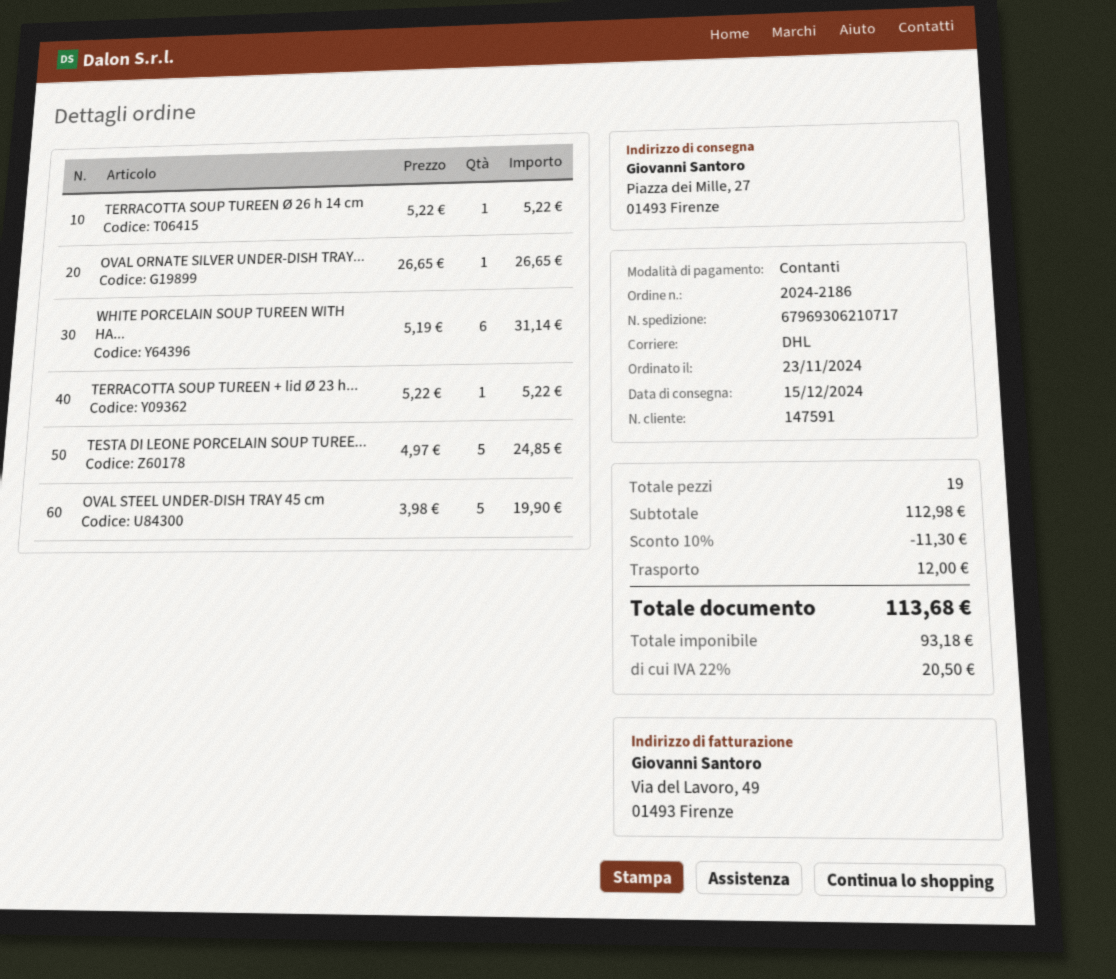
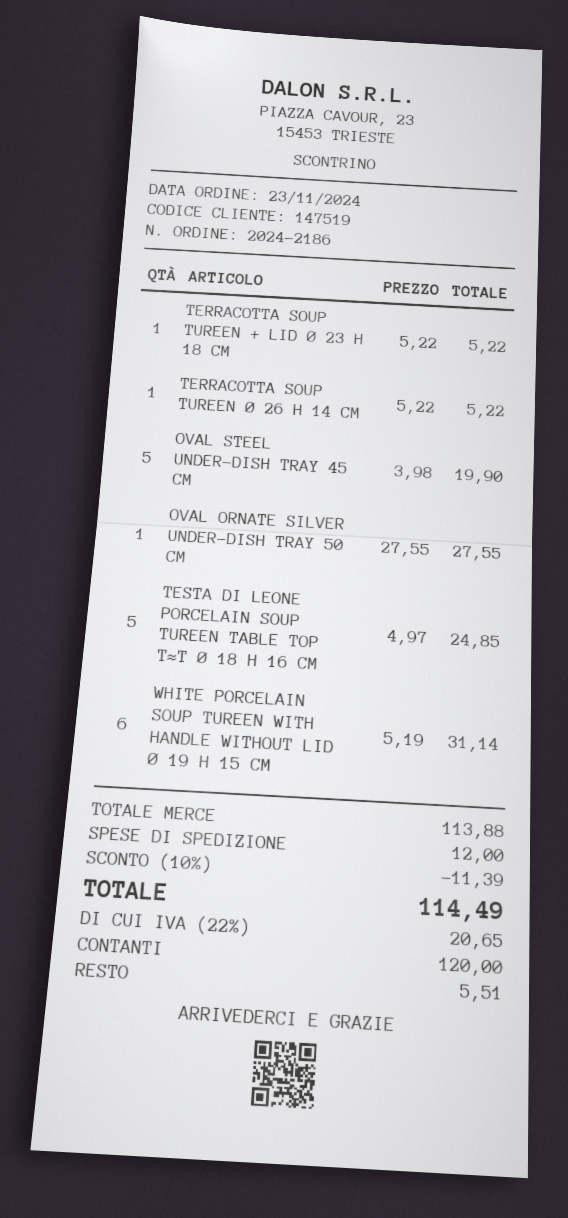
customer number: 147591 -> 147519
OVAL ORNATE SILVER UNDER-DISH TRAY...: 1 x 26.65 = 26.65 -> 1 x 27.55 = 27.55
subtotal: 112.98 -> 113.88
discount: 10% = 11.30 -> 10% = 11.39
tax: 22% = 20.50 -> 22% = 20.65
total: 113.68 -> 114.49

